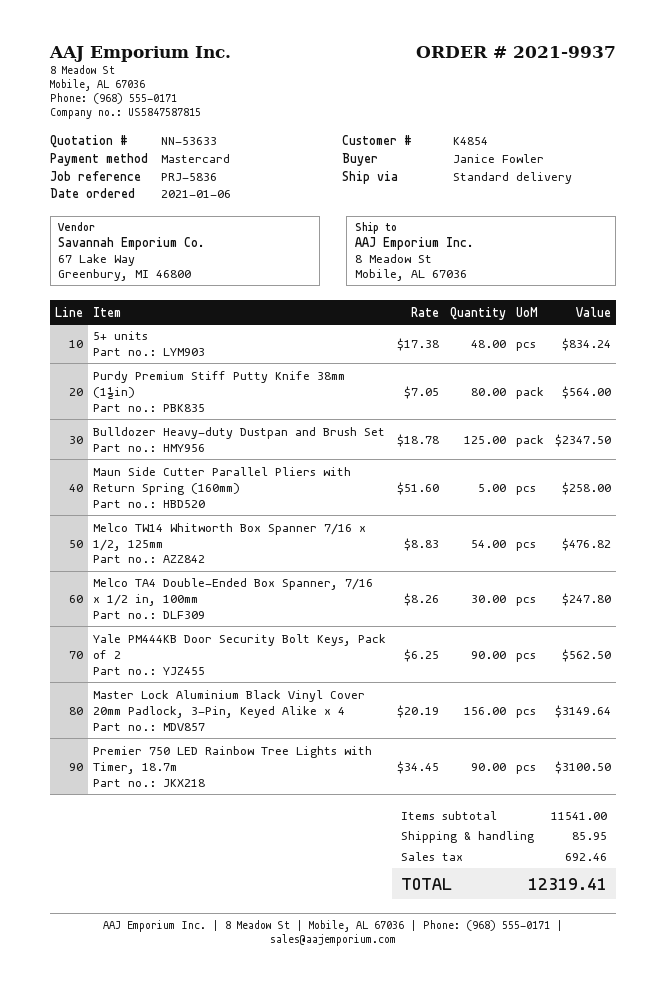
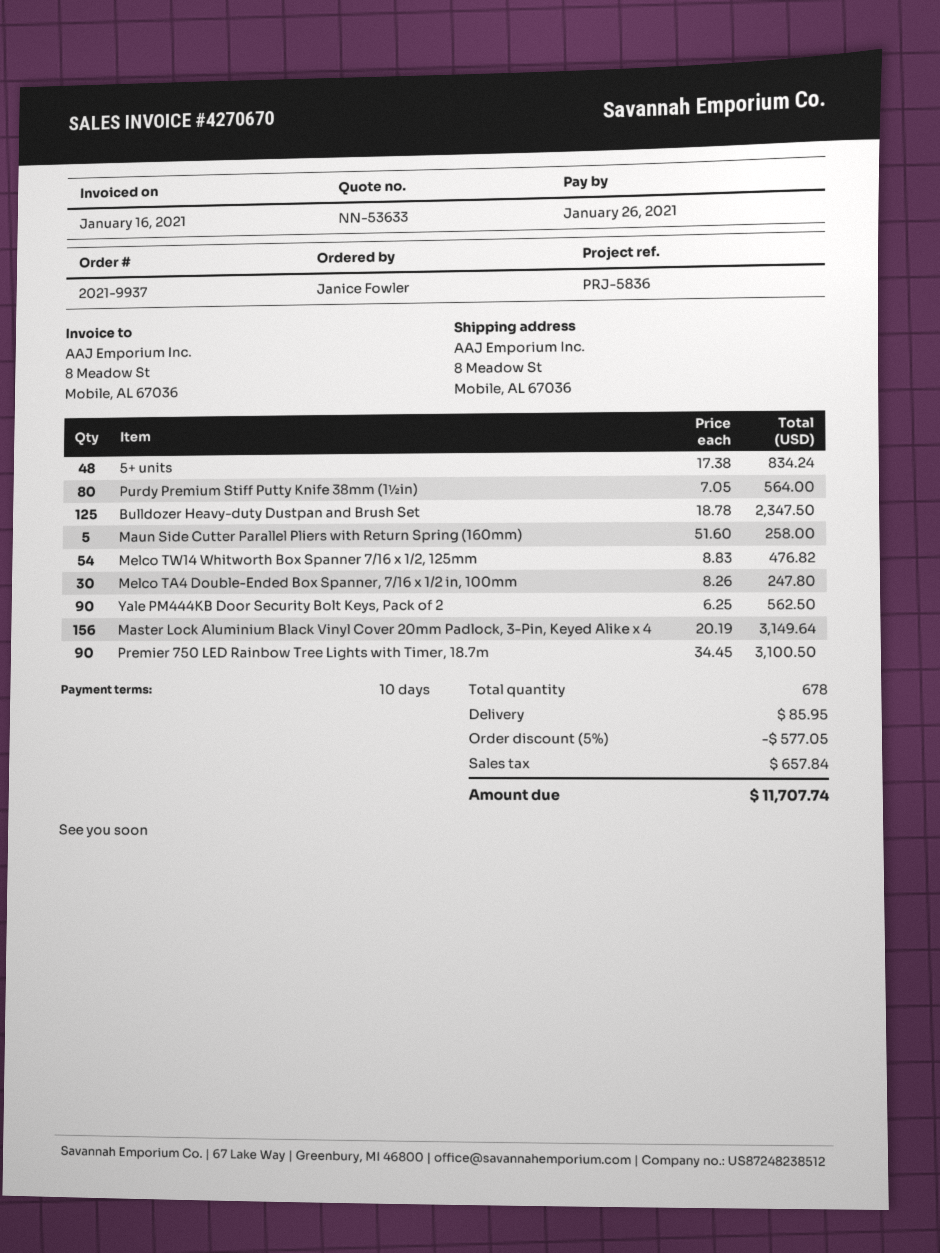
discount: none -> 5% = 577.05
tax: 692.46 -> 657.84
total: 12319.41 -> 11707.74

